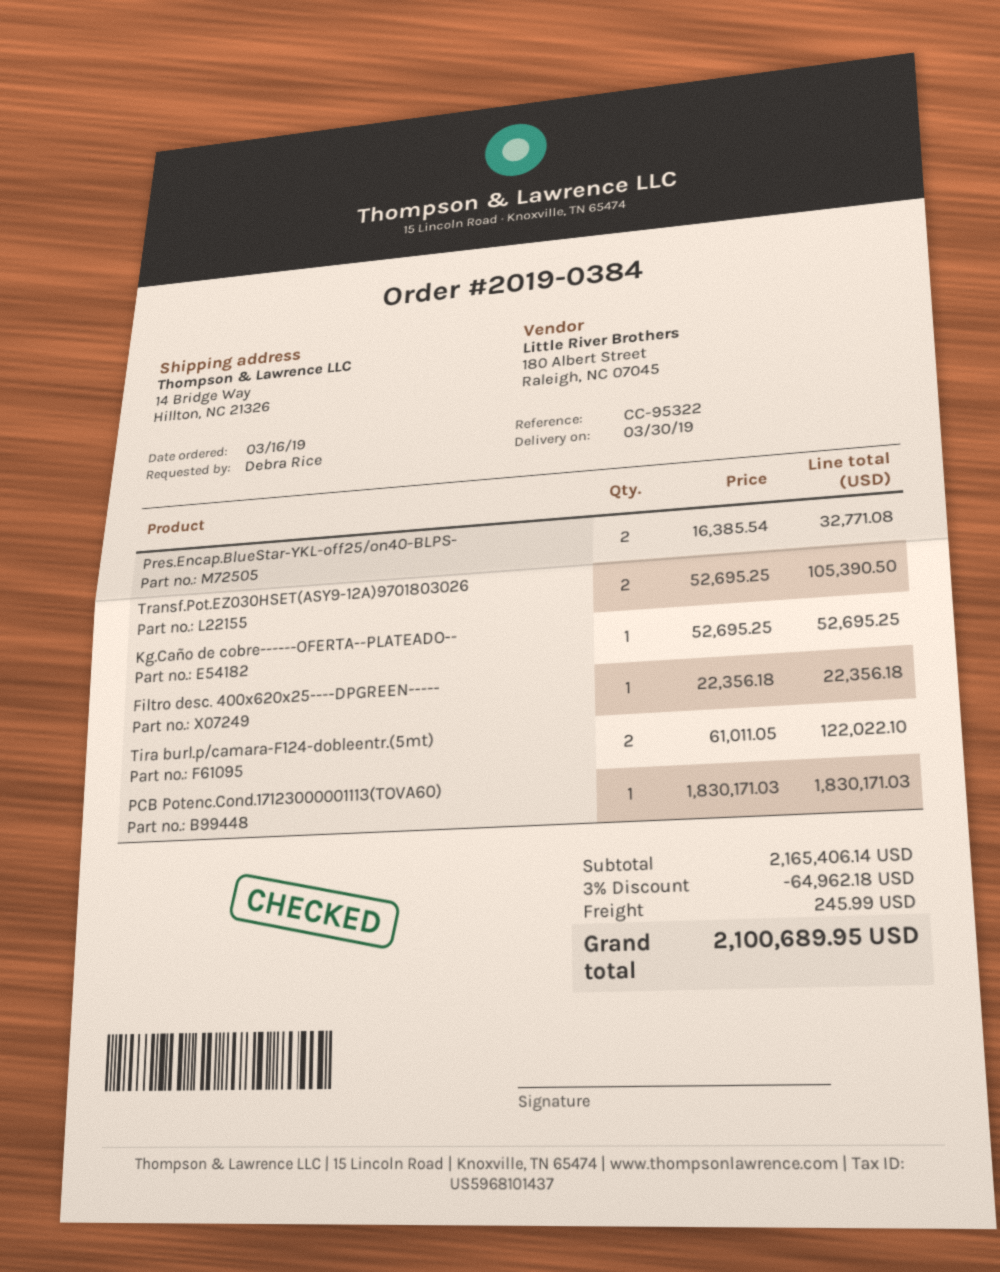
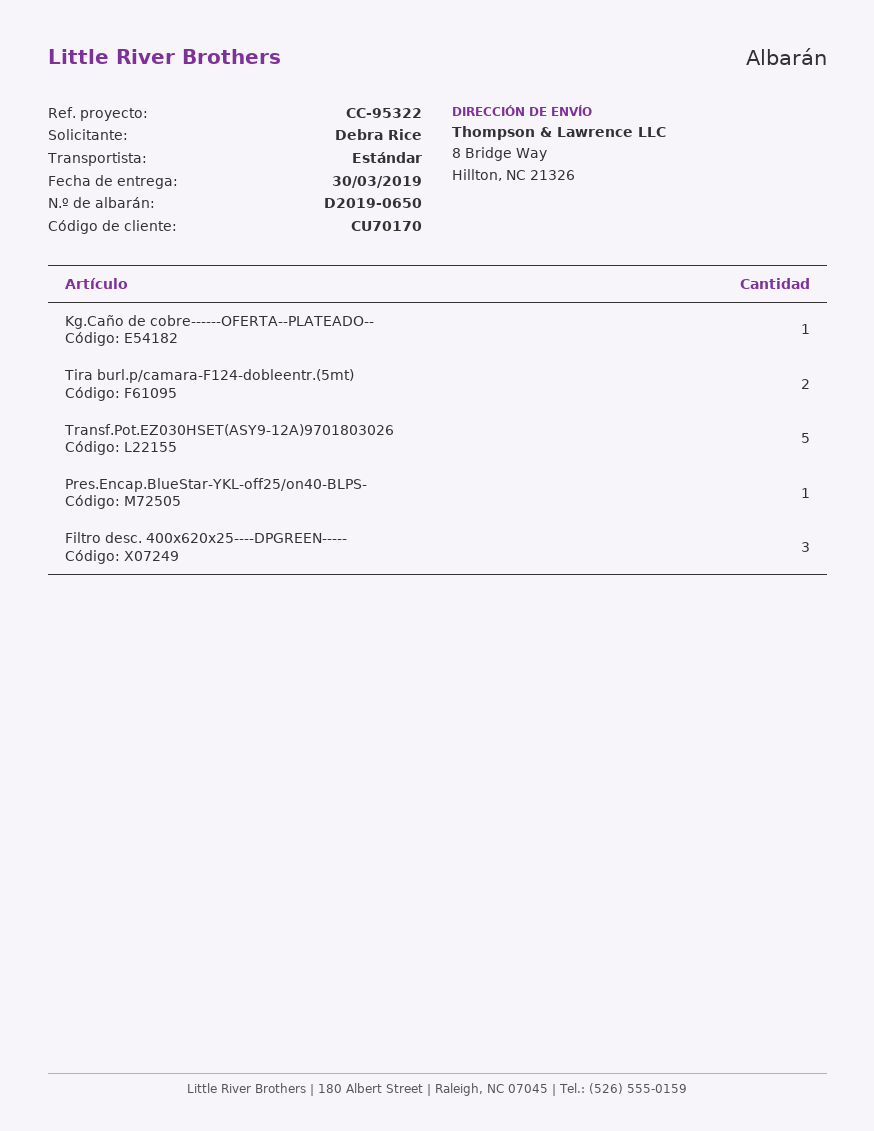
ship to: 14 Bridge Way, Hillton, NC 21326 -> 8 Bridge Way, Hillton, NC 21326
Pres.Encap.BlueStar-YKL-off25/on40-BLPS-: 2 -> 1
Transf.Pot.EZ030HSET(ASY9-12A)9701803026: 2 -> 5
Filtro desc. 400x620x25----DPGREEN-----: 1 -> 3
PCB Potenc.Cond.17123000001113(TOVA60): 1 -> none

